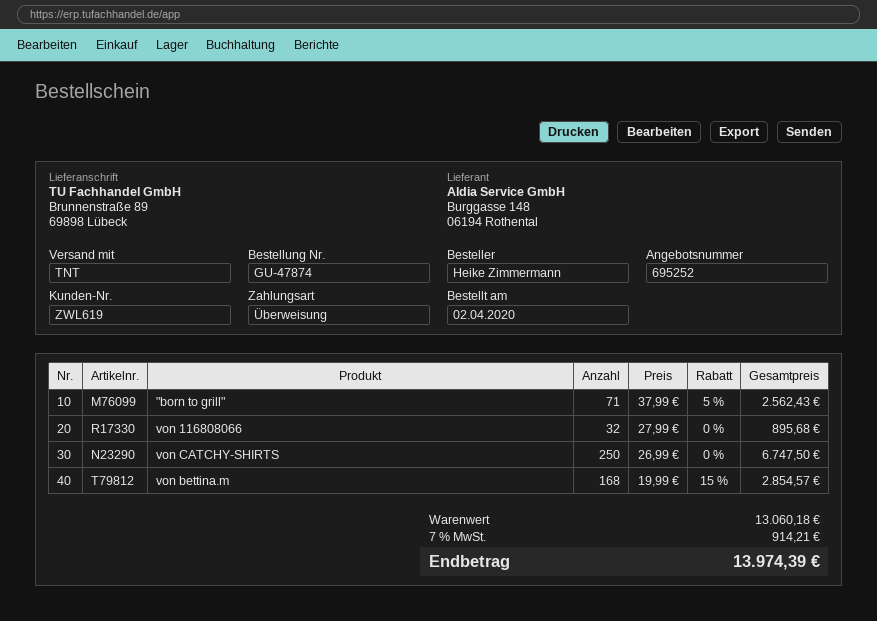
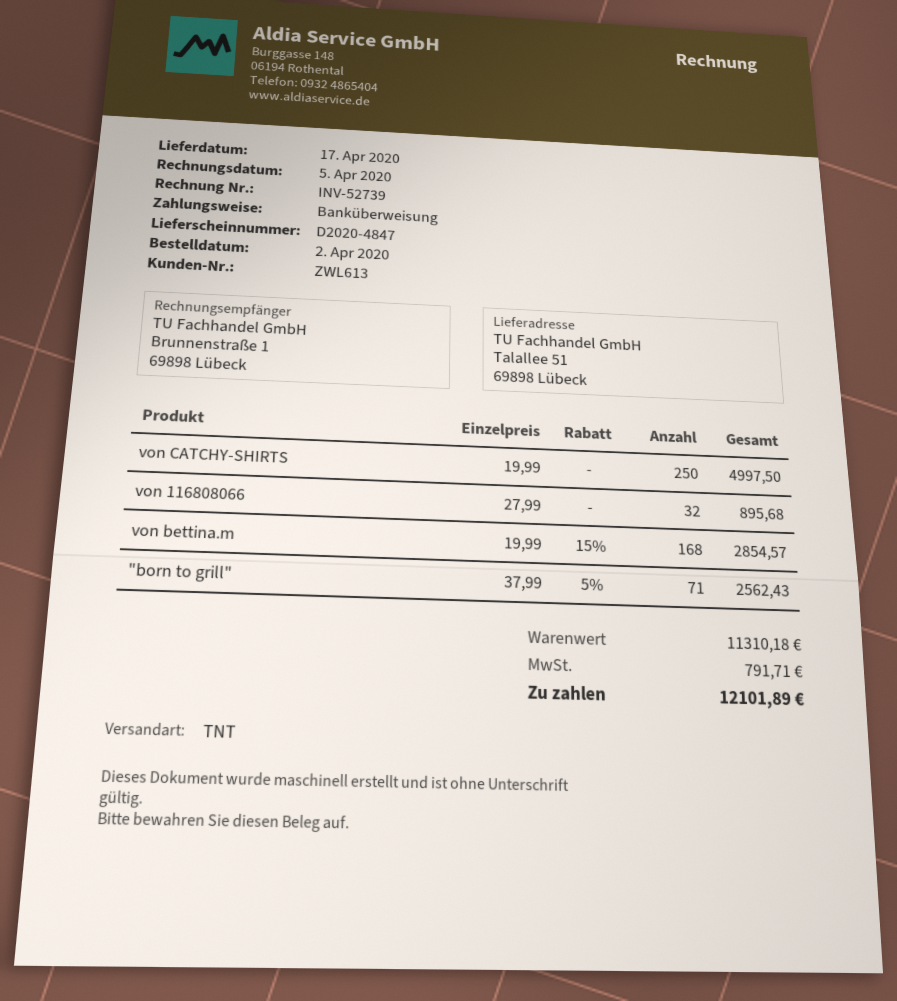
customer number: ZWL619 -> ZWL613
ship to: Brunnenstraße 89, 69898 Lübeck -> Talallee 51, 69898 Lübeck
von CATCHY-SHIRTS: 250 x 26.99 = 6747.50 -> 250 x 19.99 = 4997.50
subtotal: 13060.18 -> 11310.18
tax: 914.21 -> 791.71
total: 13974.39 -> 12101.89

